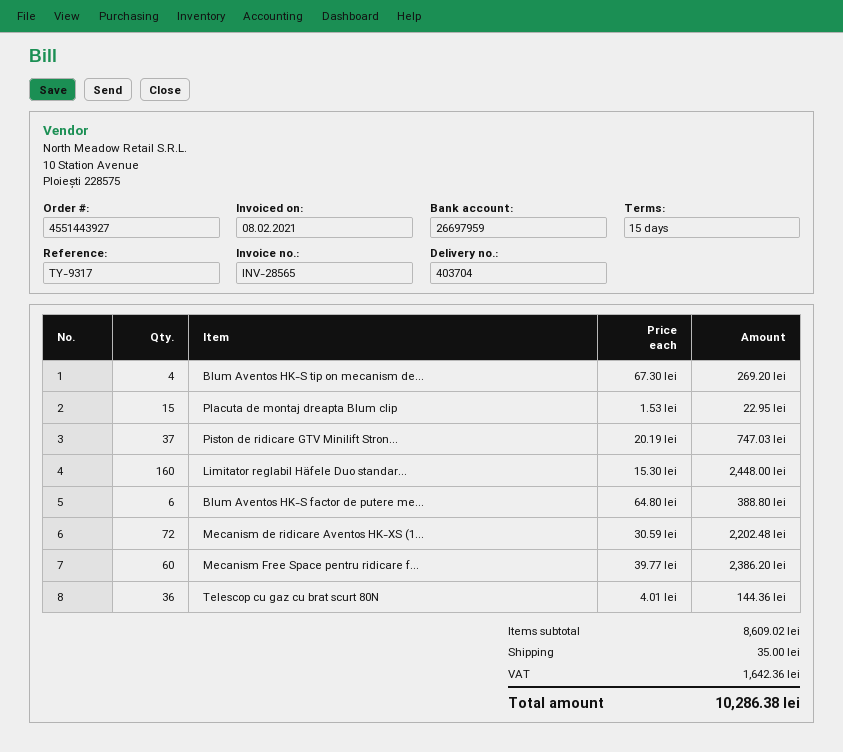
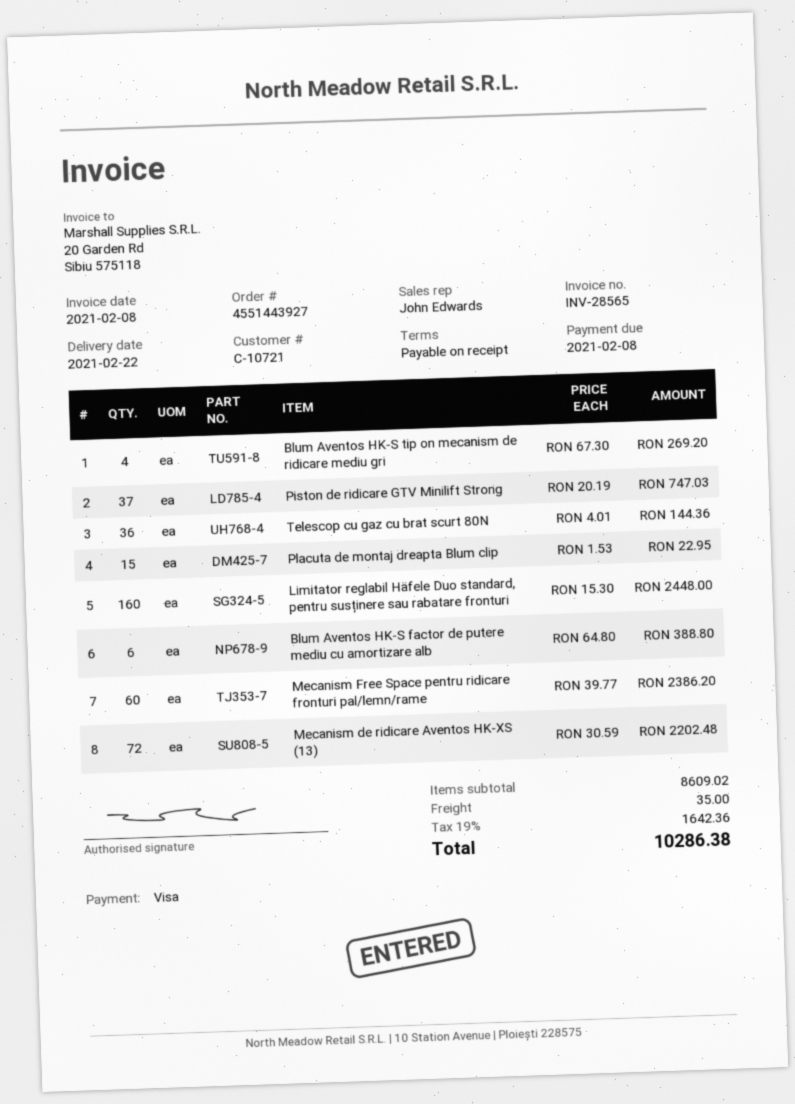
payment terms: 15 days -> on receipt

